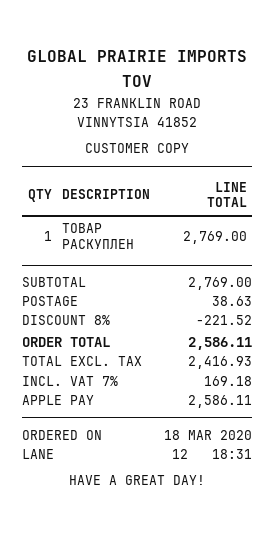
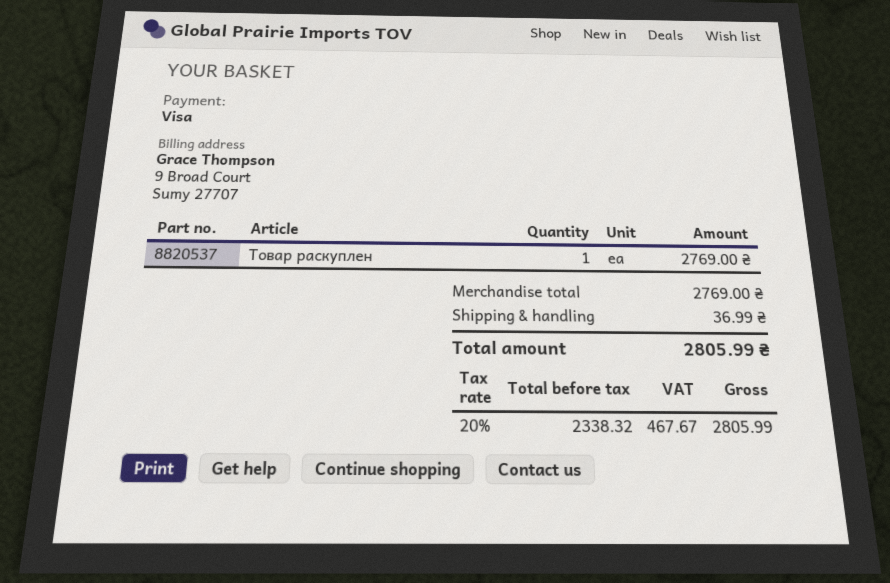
payment method: Apple Pay -> Visa
discount: 8% = 221.52 -> none
shipping: 38.63 -> 36.99
net: 2416.93 -> 2338.32
tax: 7% = 169.18 -> 20% = 467.67
total: 2586.11 -> 2805.99

